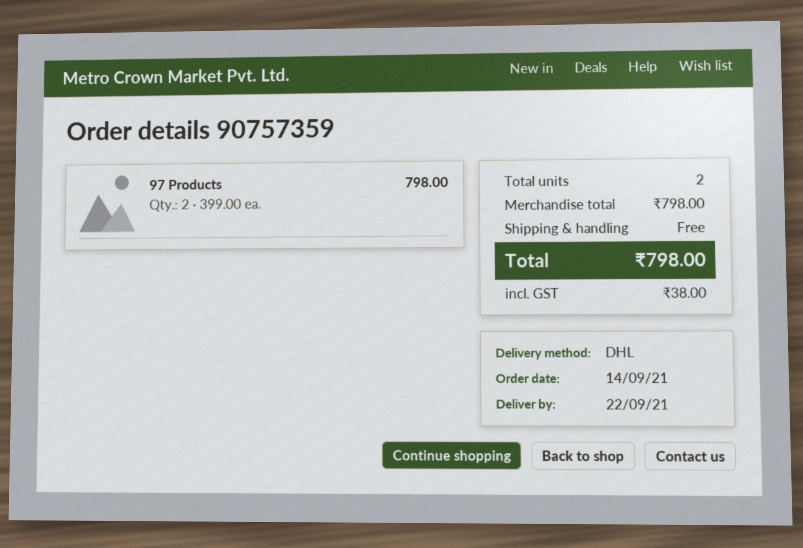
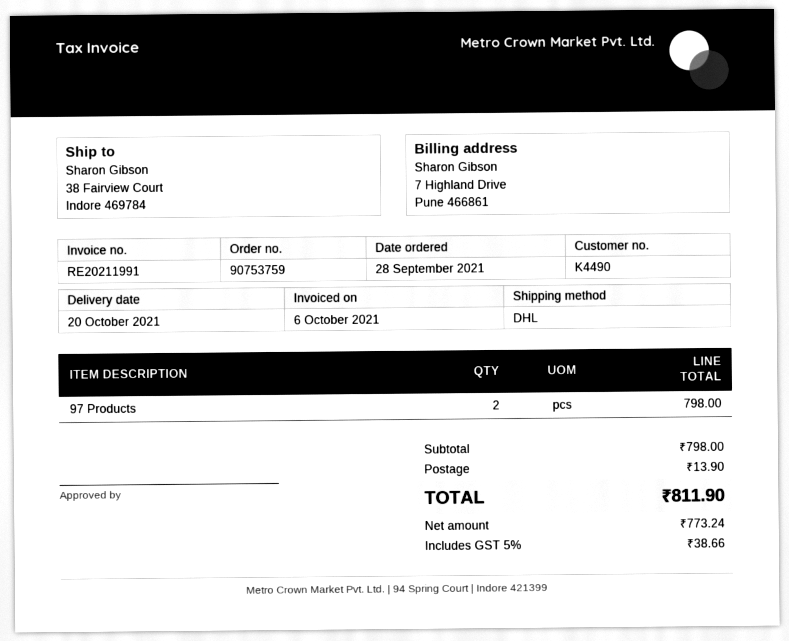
order number: 90757359 -> 90753759
order date: 2021-09-14 -> 2021-09-28
delivery date: 2021-09-22 -> 2021-10-20
shipping: 0.00 -> 13.90
tax: 38.00 -> 38.66
total: 798.00 -> 811.90

